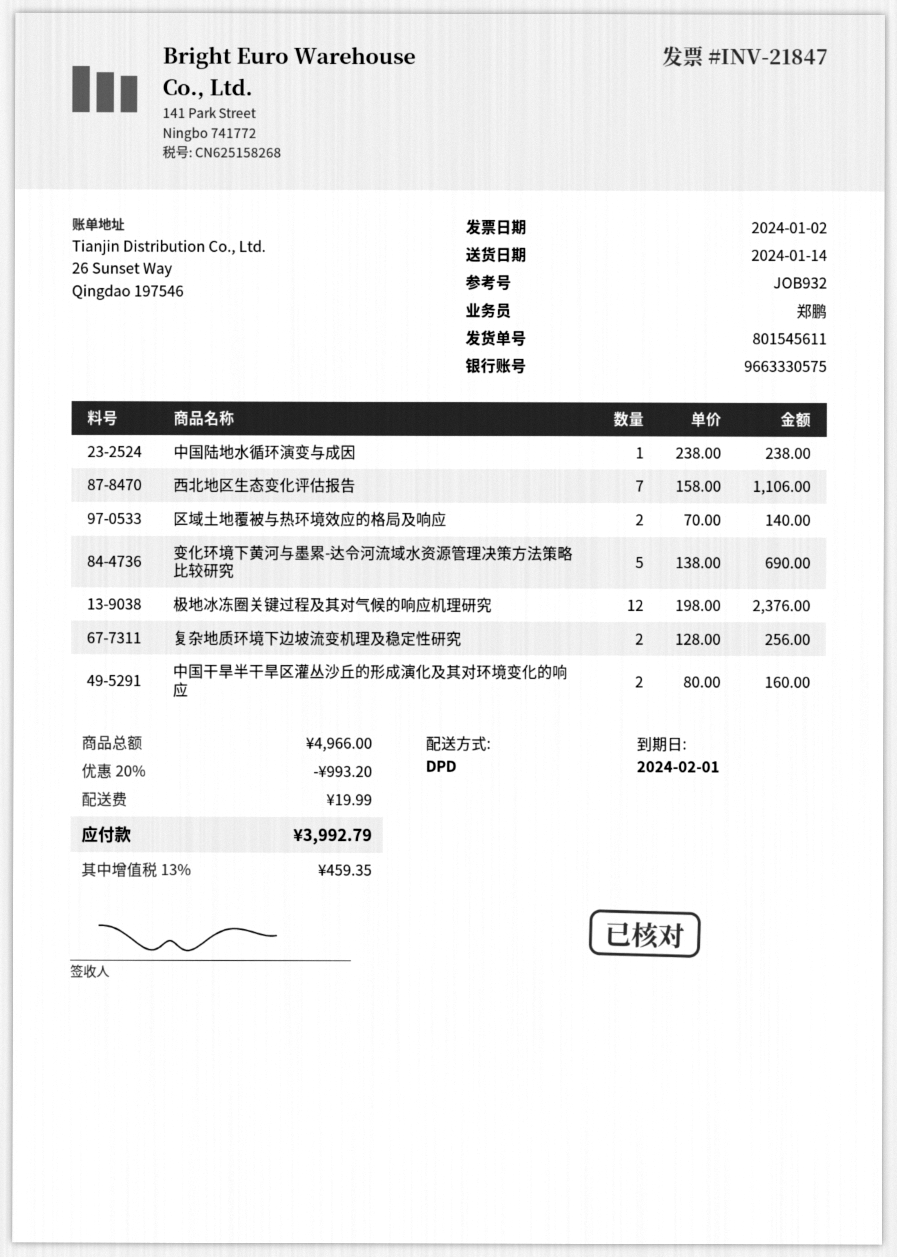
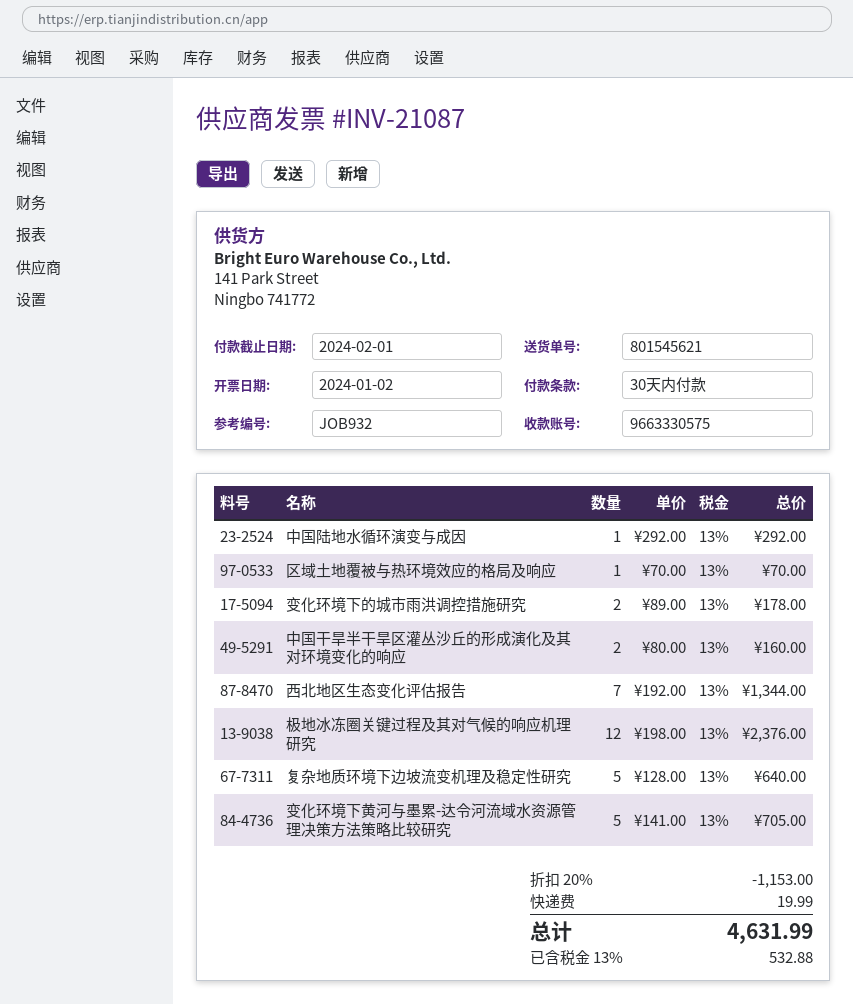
delivery note number: 801545611 -> 801545621
invoice number: INV-21847 -> INV-21087
中国陆地水循环演变与成因: 1 x 238.00 = 238.00 -> 1 x 292.00 = 292.00
西北地区生态变化评估报告: 7 x 158.00 = 1106.00 -> 7 x 192.00 = 1344.00
区域土地覆被与热环境效应的格局及响应: 2 x 70.00 = 140.00 -> 1 x 70.00 = 70.00
变化环境下黄河与墨累-达令河流域水资源管理决策方法策略比较研究: 5 x 138.00 = 690.00 -> 5 x 141.00 = 705.00
复杂地质环境下边坡流变机理及稳定性研究: 2 x 128.00 = 256.00 -> 5 x 128.00 = 640.00
变化环境下的城市雨洪调控措施研究: none -> 2 x 89.00 = 178.00
discount: 20% = 993.20 -> 20% = 1153.00
tax: 13% = 459.35 -> 13% = 532.88
total: 3992.79 -> 4631.99

